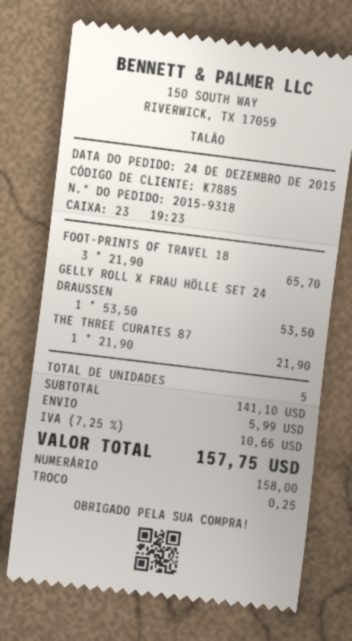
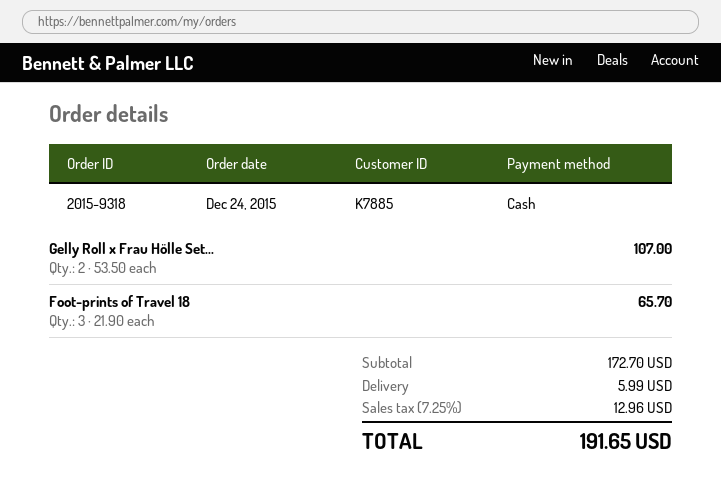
GELLY ROLL X FRAU HÖLLE SET 24 DRAUSSEN: 1 x 53.50 = 53.50 -> 2 x 53.50 = 107.00
THE THREE CURATES 87: 1 x 21.90 = 21.90 -> none
subtotal: 141.10 -> 172.70
tax: 7.25% = 10.66 -> 7.25% = 12.96
total: 157.75 -> 191.65

